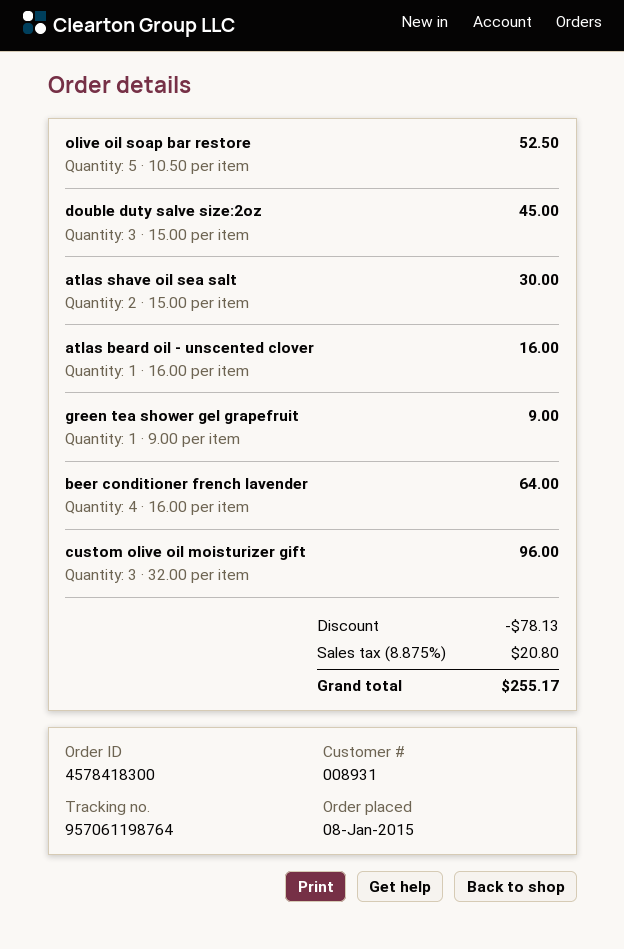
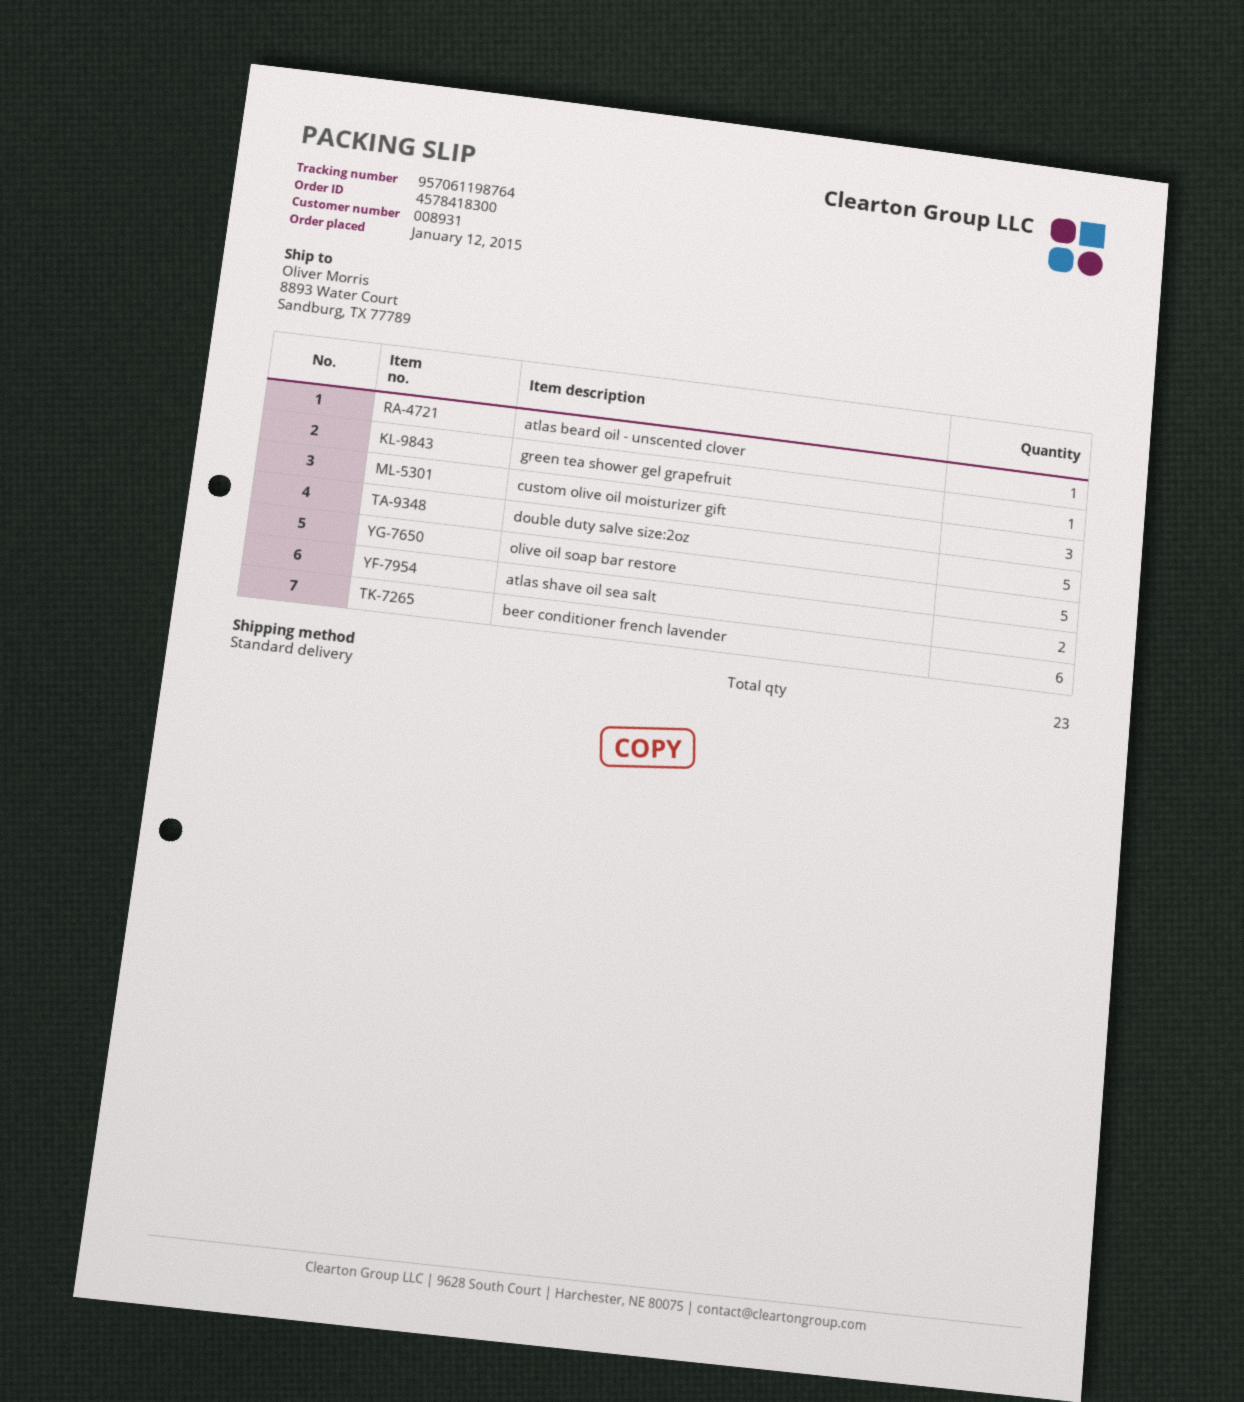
order date: 2015-01-08 -> 2015-01-12
double duty salve size:2oz: 3 -> 5
beer conditioner french lavender: 4 -> 6

